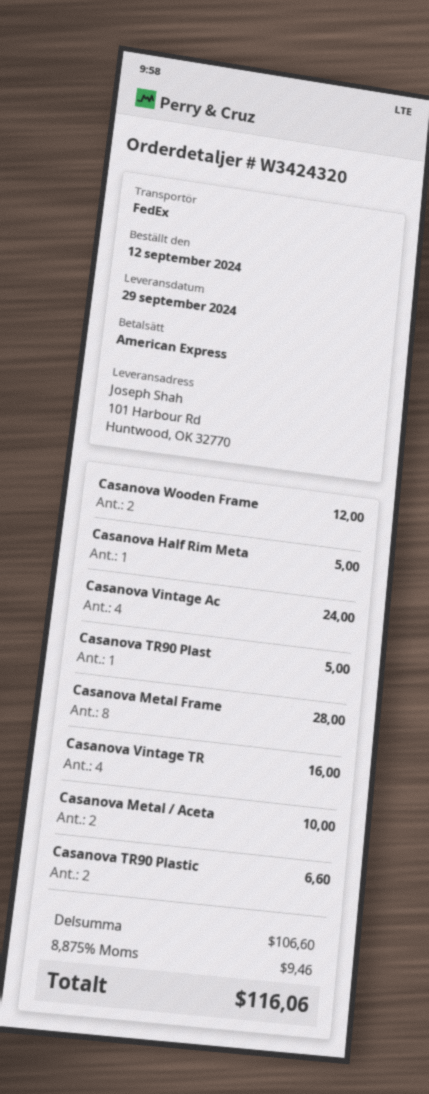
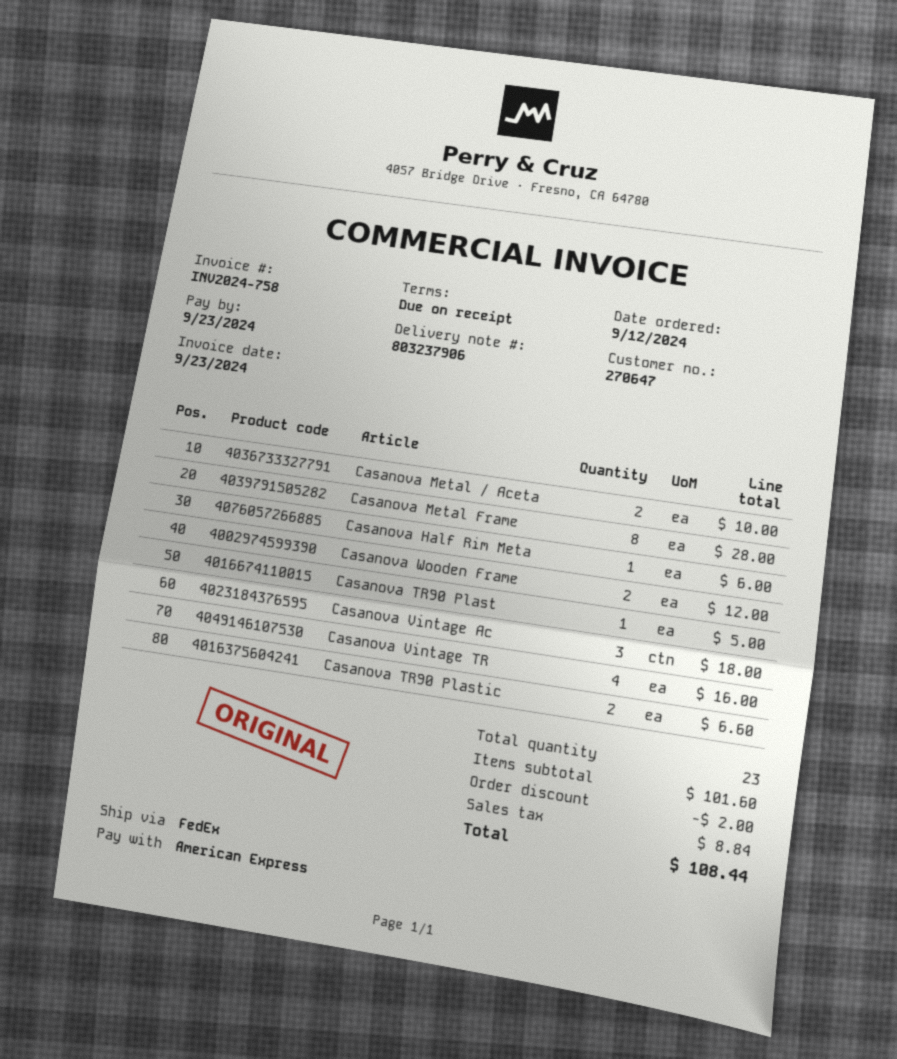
Casanova Half Rim Meta: 1 for 5.00 -> 1 for 6.00
Casanova Vintage Ac: 4 for 24.00 -> 3 for 18.00
subtotal: 106.60 -> 101.60
discount: none -> 2.00
tax: 9.46 -> 8.84
total: 116.06 -> 108.44

